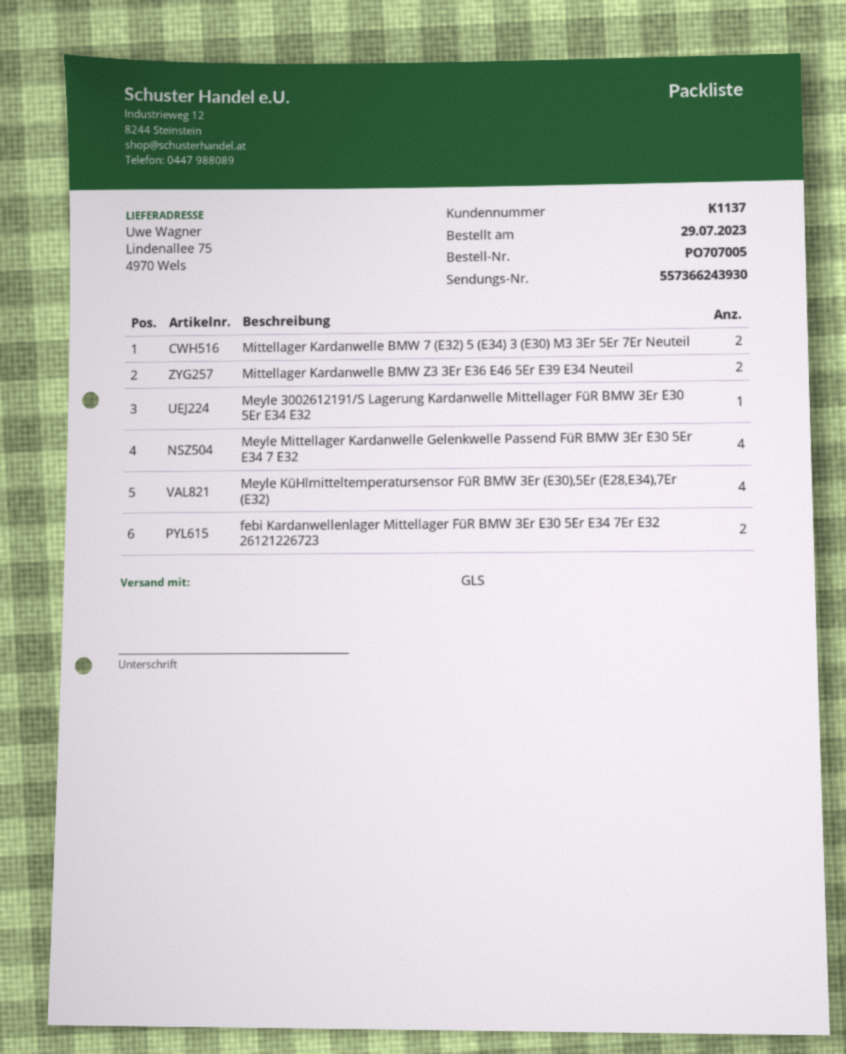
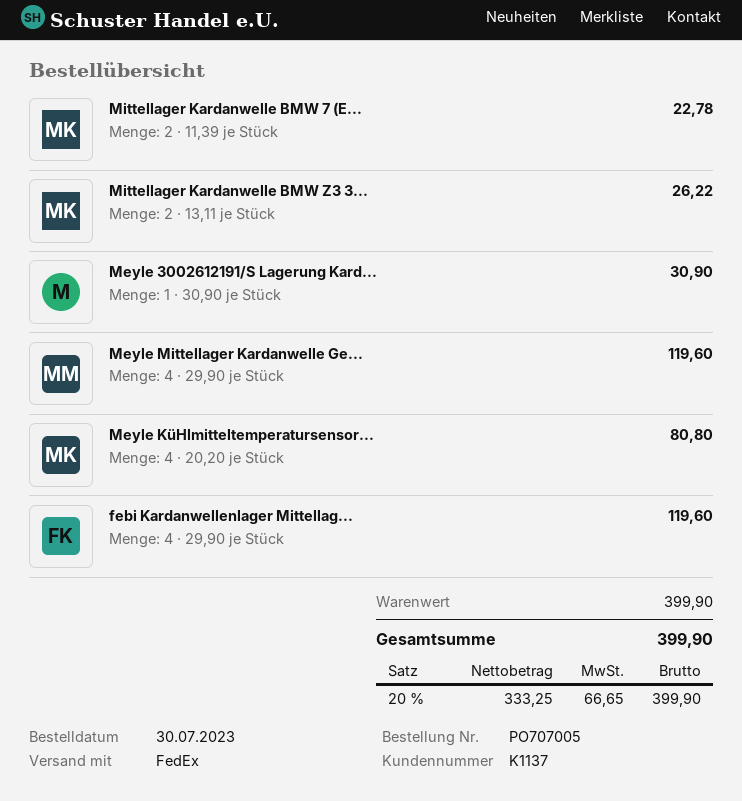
order date: 2023-07-29 -> 2023-07-30
shipping method: GLS -> FedEx
febi Kardanwellenlager Mittellager FüR BMW 3Er E30 5Er E34 7Er E32 26121226723: 2 -> 4

